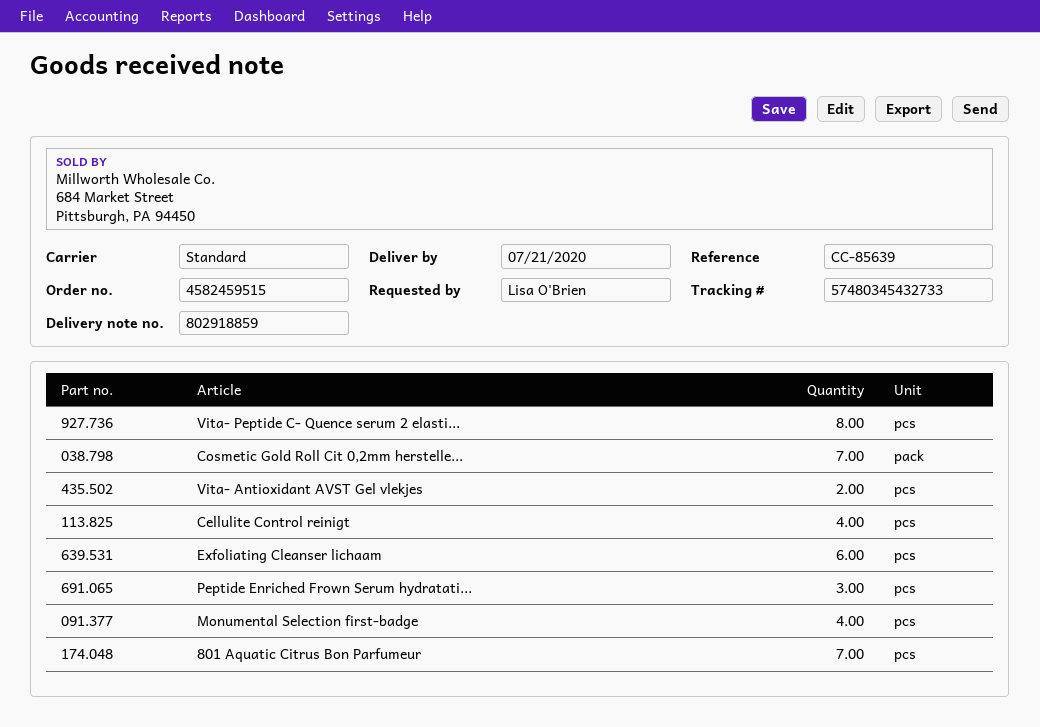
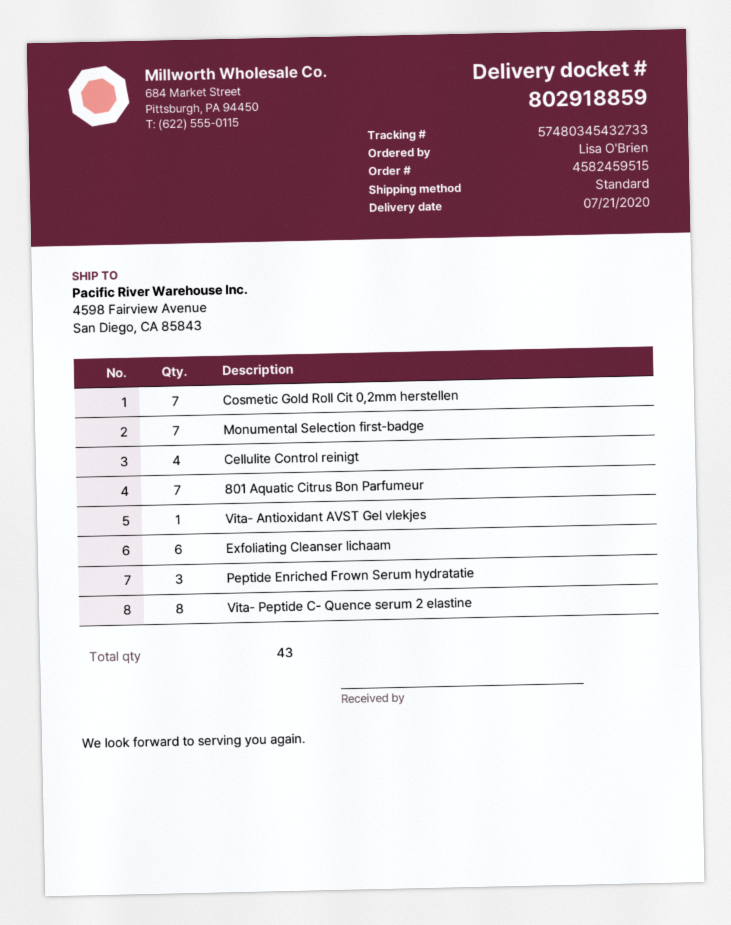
Vita- Antioxidant AVST Gel vlekjes: 2 -> 1
Monumental Selection first-badge: 4 -> 7

